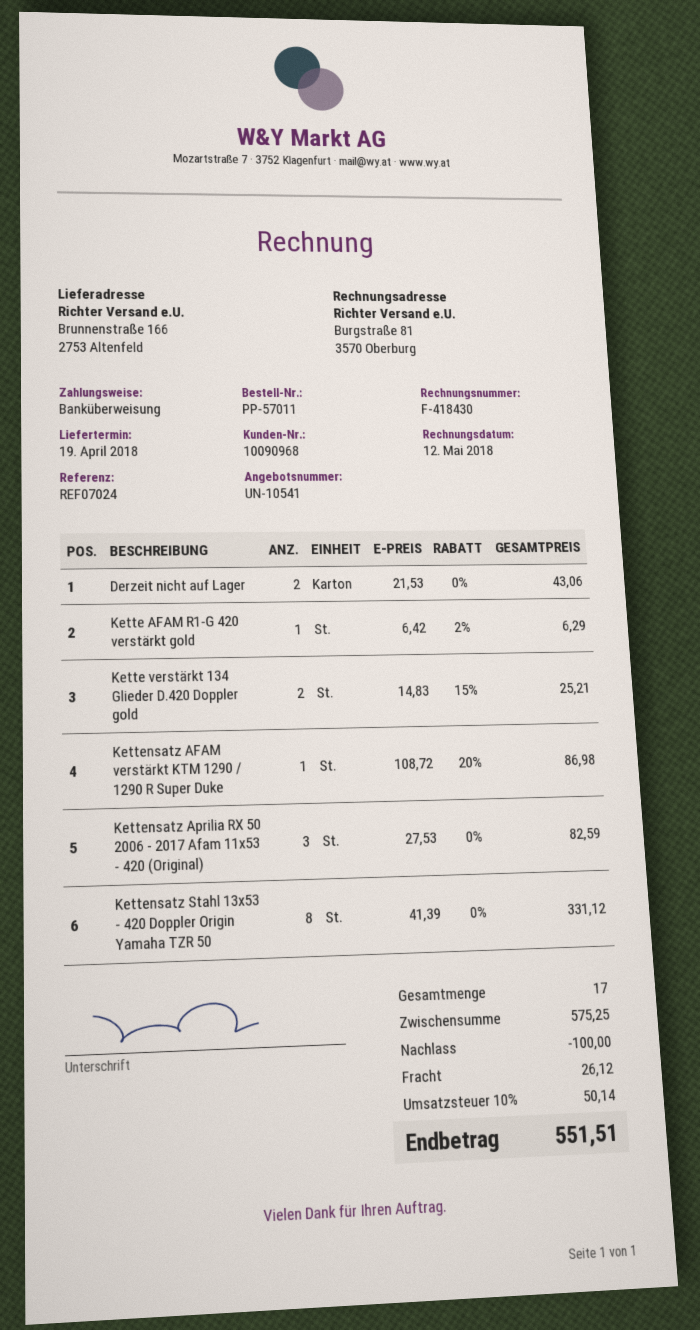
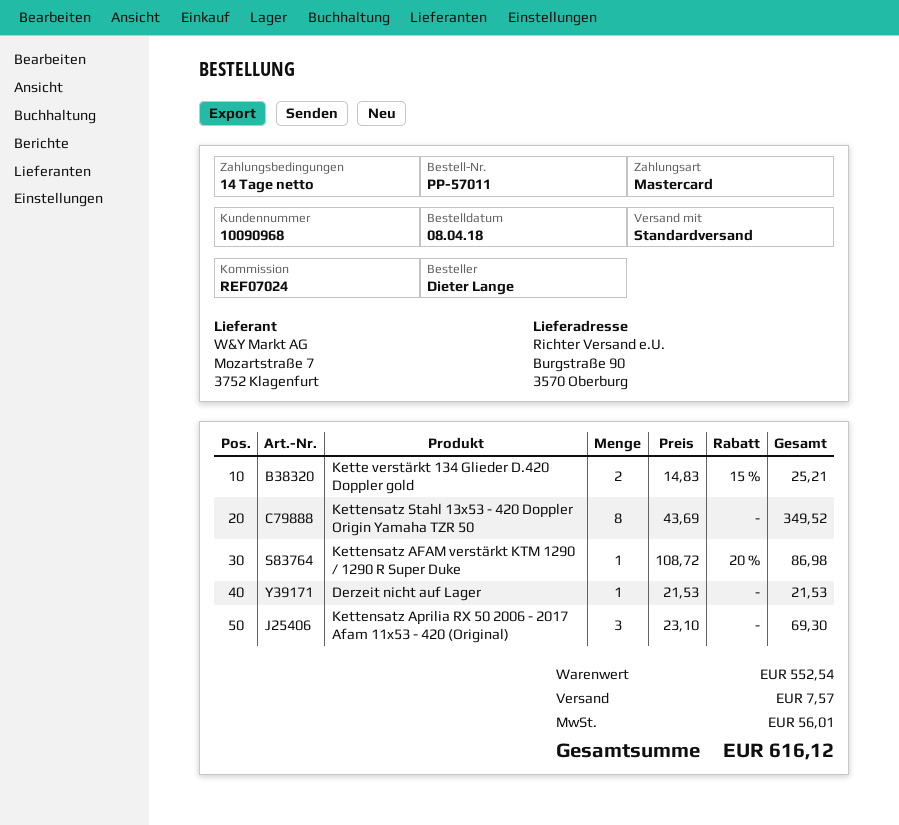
payment method: bank transfer -> Mastercard
ship to: Brunnenstraße 166, 2753 Altenfeld -> Burgstraße 90, 3570 Oberburg
Derzeit nicht auf Lager: 2 x 21.53 = 43.06 -> 1 x 21.53 = 21.53
Kette AFAM R1-G 420 verstärkt gold: 1 x 6.42 - 2% = 6.29 -> none
Kettensatz Aprilia RX 50 2006 - 2017 Afam 11x53 - 420 (Original): 3 x 27.53 = 82.59 -> 3 x 23.10 = 69.30
Kettensatz Stahl 13x53 - 420 Doppler Origin Yamaha TZR 50: 8 x 41.39 = 331.12 -> 8 x 43.69 = 349.52
subtotal: 575.25 -> 552.54
discount: 100.00 -> none
shipping: 26.12 -> 7.57
tax: 50.14 -> 56.01
total: 551.51 -> 616.12

